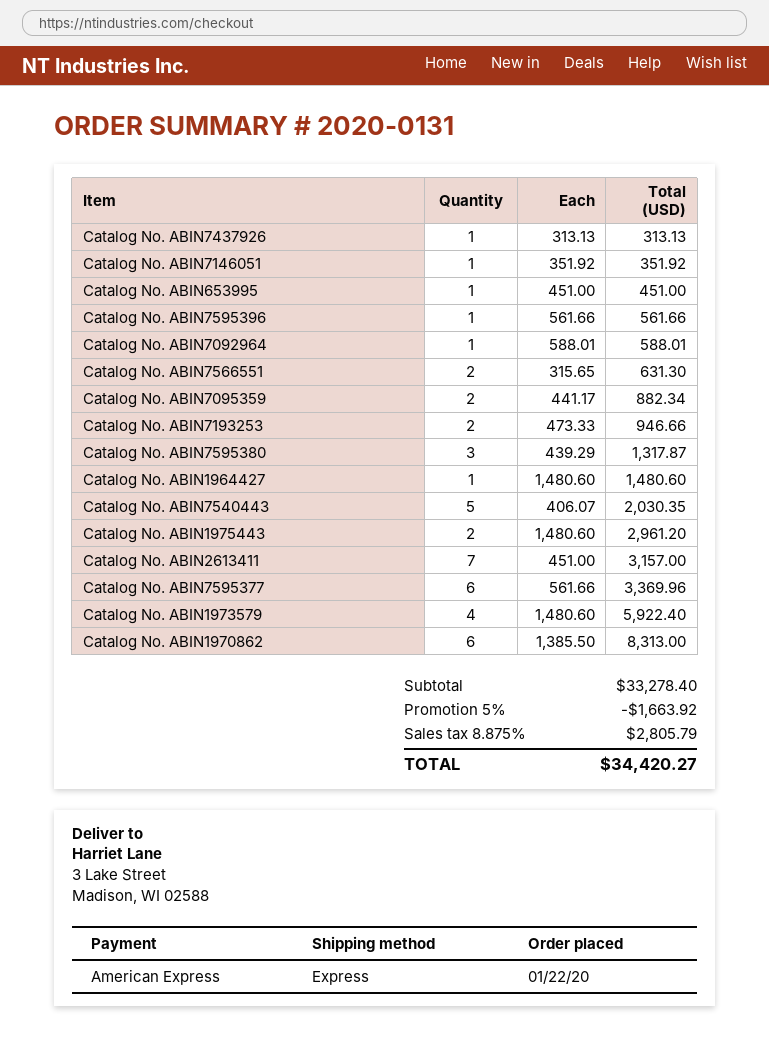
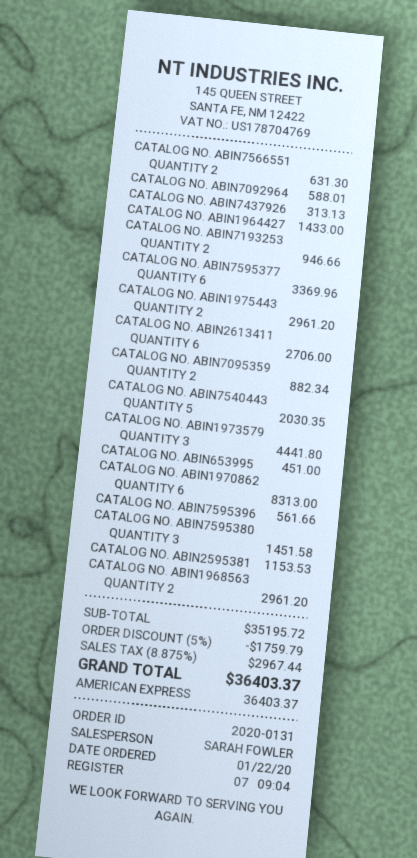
Catalog No. ABIN7146051: 1 for 351.92 -> none
Catalog No. ABIN7595380: 3 for 1317.87 -> 3 for 1451.58
Catalog No. ABIN1964427: 1 for 1480.60 -> 1 for 1433.00
Catalog No. ABIN2613411: 7 for 3157.00 -> 6 for 2706.00
Catalog No. ABIN1973579: 4 for 5922.40 -> 3 for 4441.80
CATALOG NO. ABIN2595381: none -> 1 for 1153.53
CATALOG NO. ABIN1968563: none -> 2 for 2961.20
subtotal: 33278.40 -> 35195.72
discount: 5% = 1663.92 -> 5% = 1759.79
tax: 8.875% = 2805.79 -> 8.875% = 2967.44
total: 34420.27 -> 36403.37

